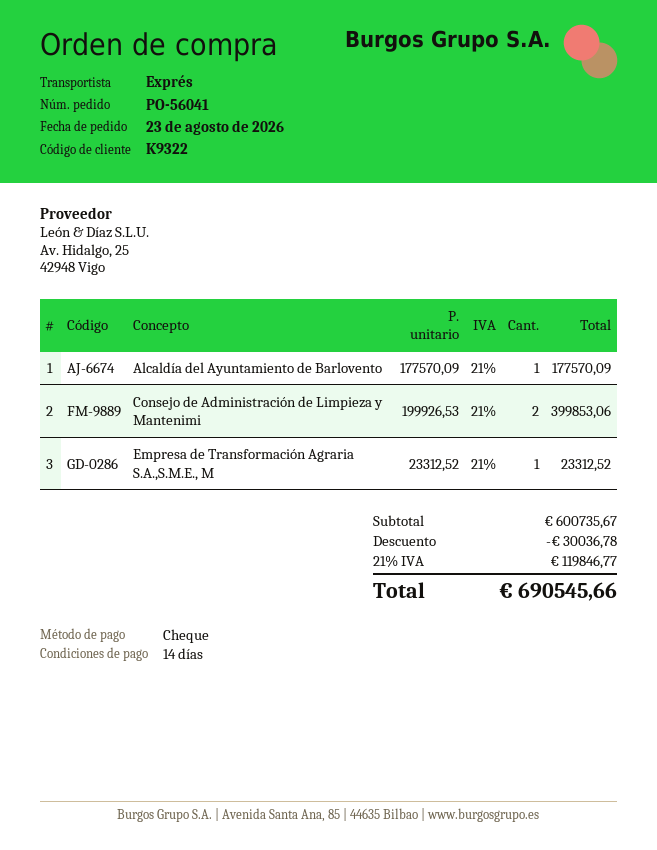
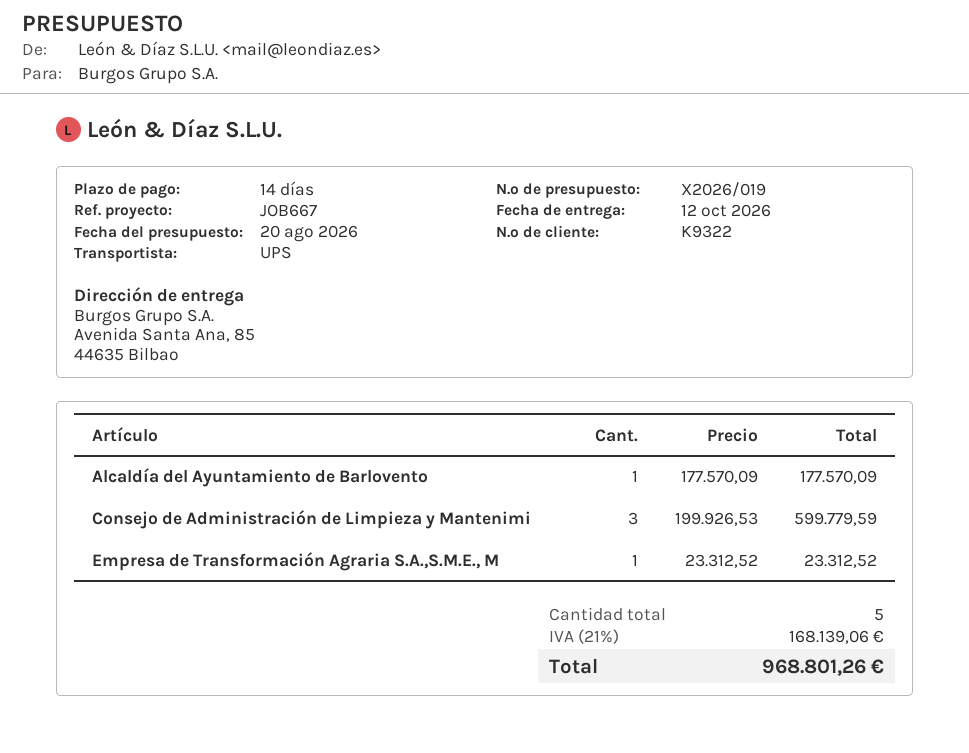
shipping method: express -> UPS
Consejo de Administración de Limpieza y Mantenimi: 2 x 199926.53 = 399853.06 -> 3 x 199926.53 = 599779.59
discount: 30036.78 -> none
tax: 21% = 119846.77 -> 21% = 168139.06
total: 690545.66 -> 968801.26

